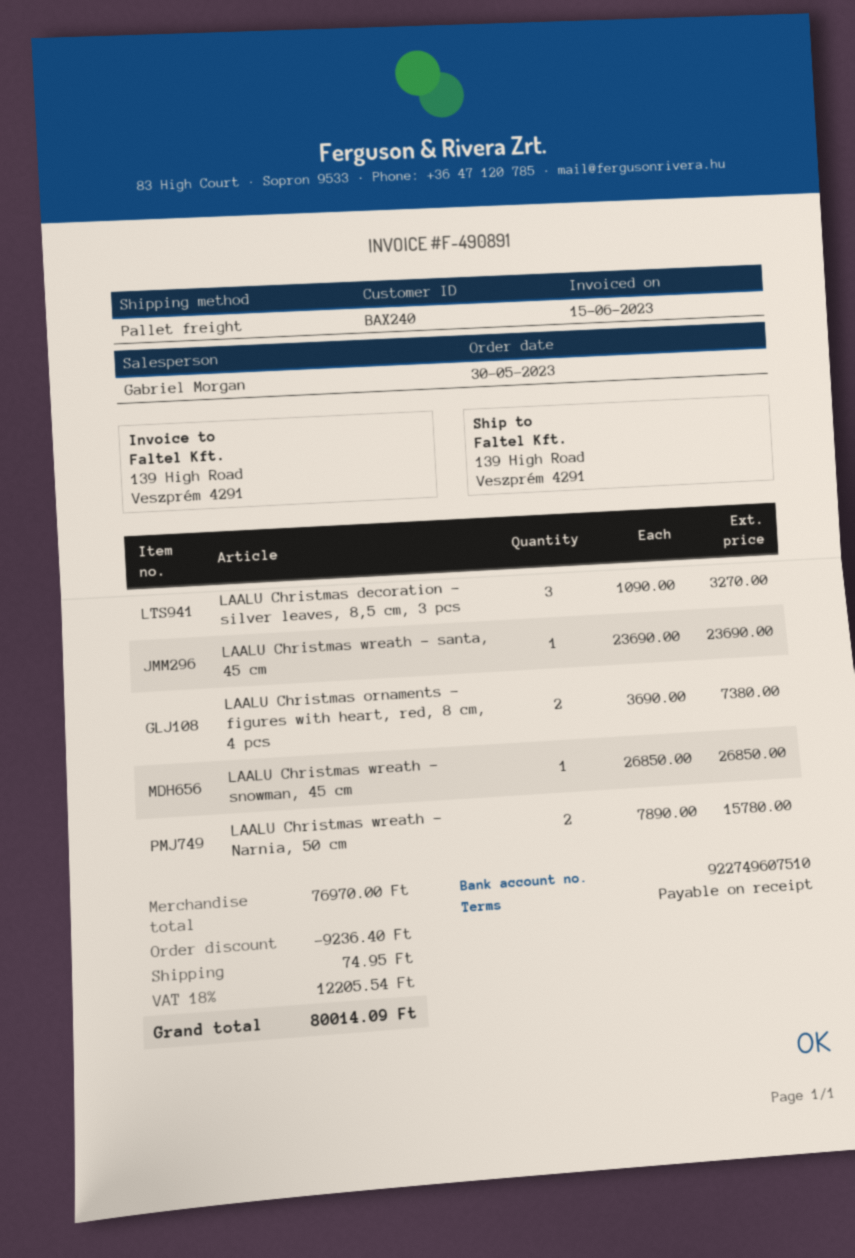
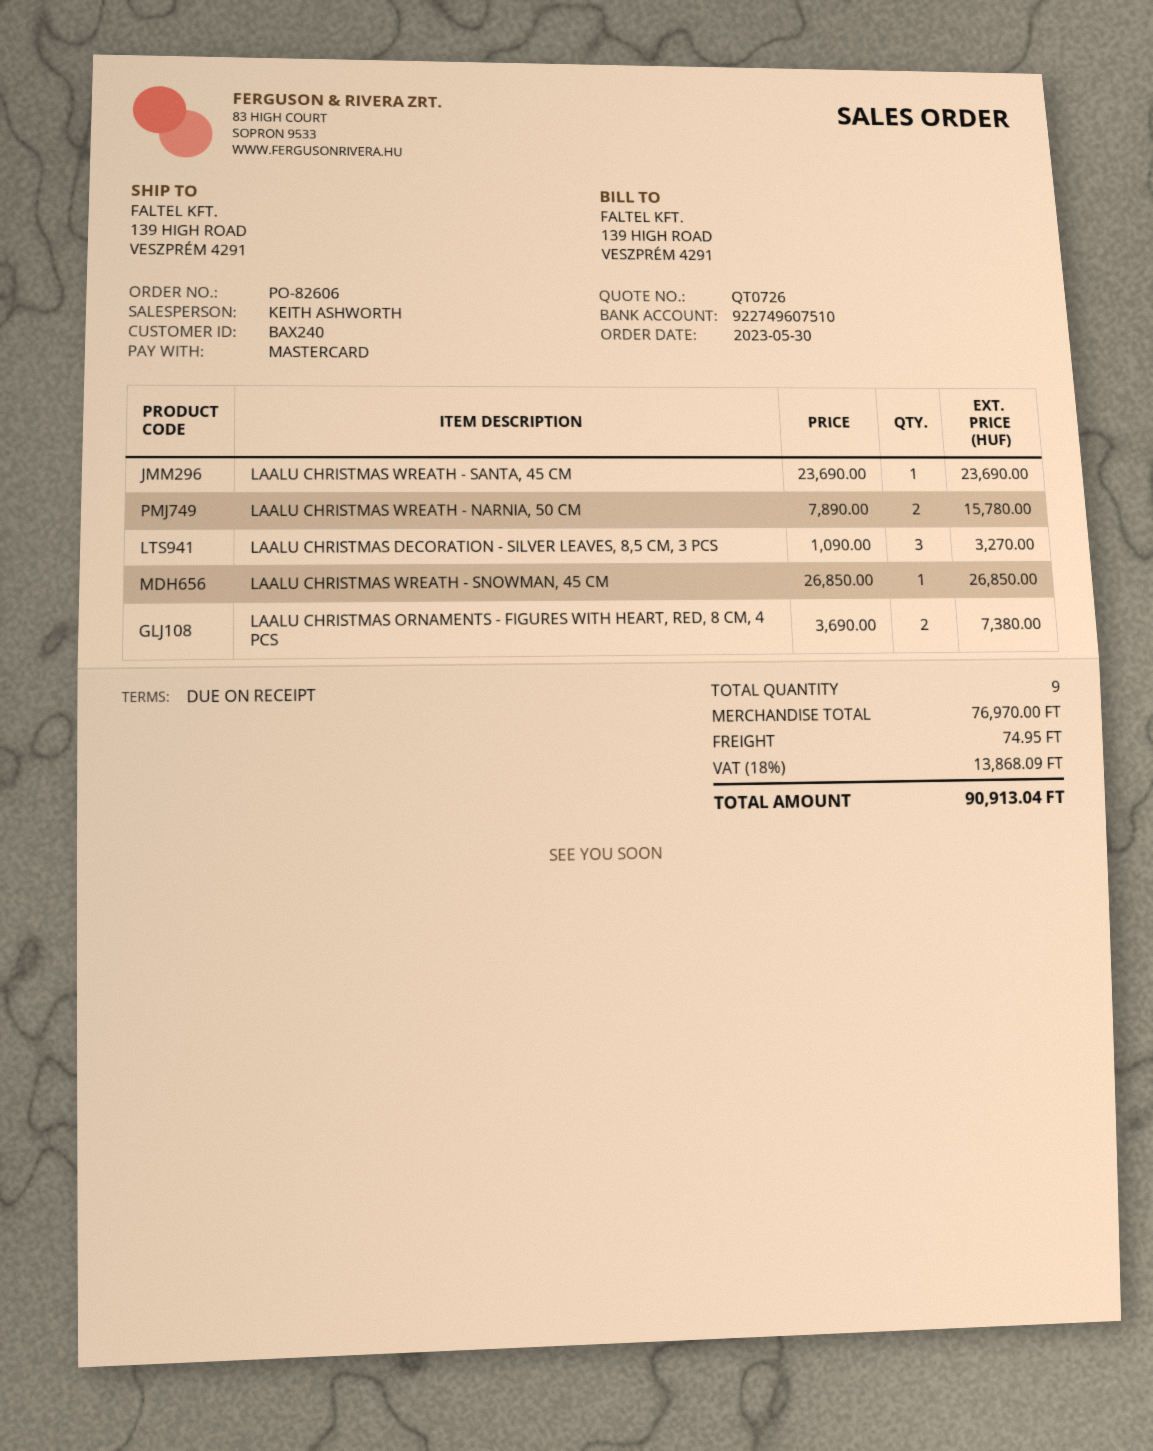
sales rep: Gabriel Morgan -> KEITH ASHWORTH
discount: 9236.40 -> none
tax: 18% = 12205.54 -> 18% = 13868.09
total: 80014.09 -> 90913.04

